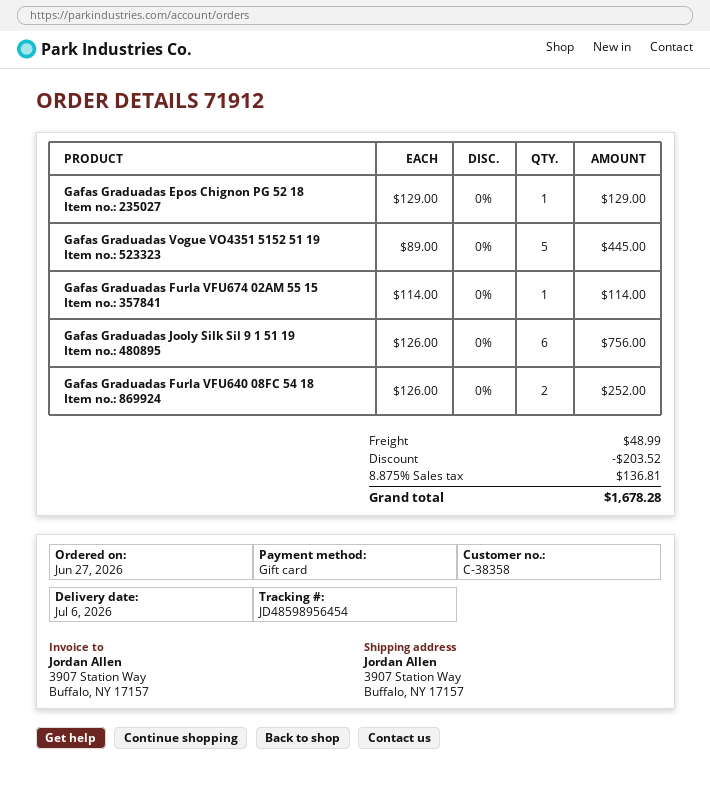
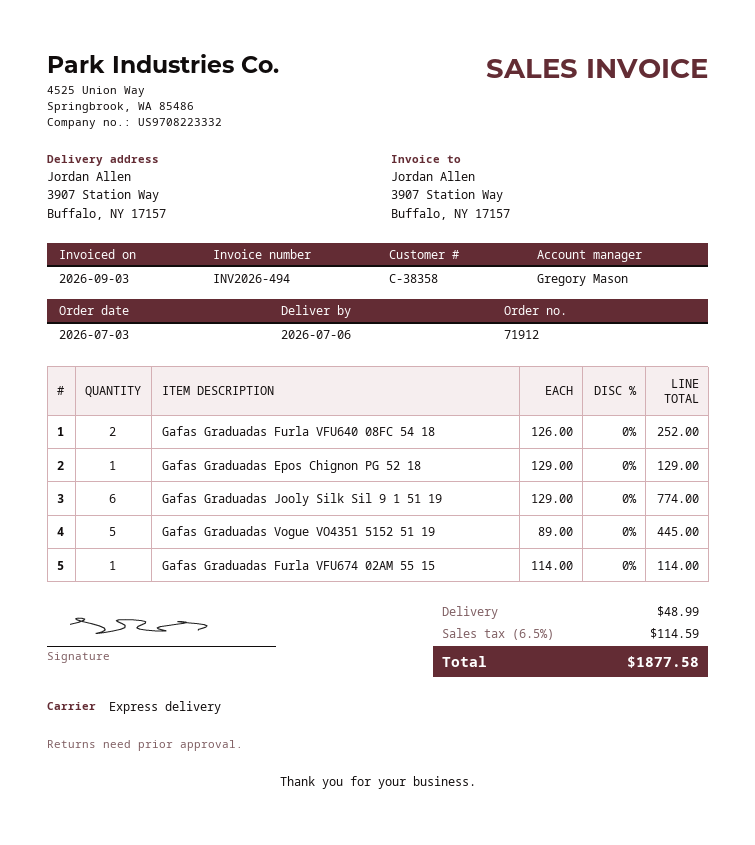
order date: 2026-06-27 -> 2026-07-03
Gafas Graduadas Jooly Silk Sil 9 1 51 19: 6 x 126.00 = 756.00 -> 6 x 129.00 = 774.00
discount: 203.52 -> none
tax: 8.875% = 136.81 -> 6.5% = 114.59
total: 1678.28 -> 1877.58

